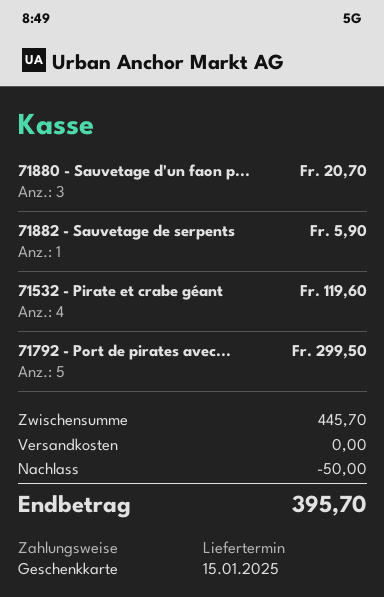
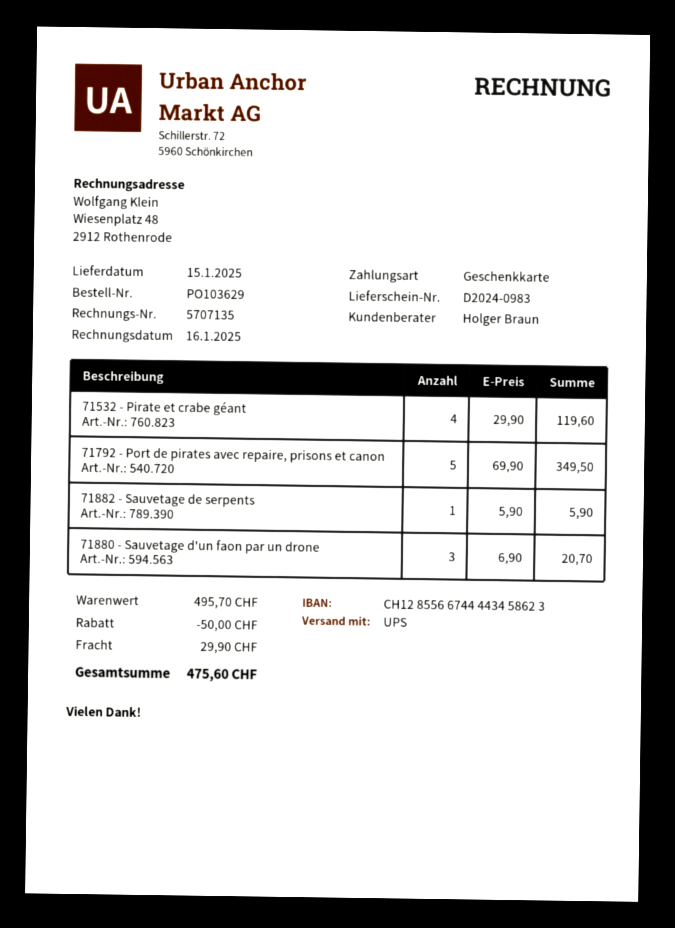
71792 - Port de pirates avec...: 5 for 299.50 -> 5 for 349.50
subtotal: 445.70 -> 495.70
shipping: 0.00 -> 29.90
total: 395.70 -> 475.60

